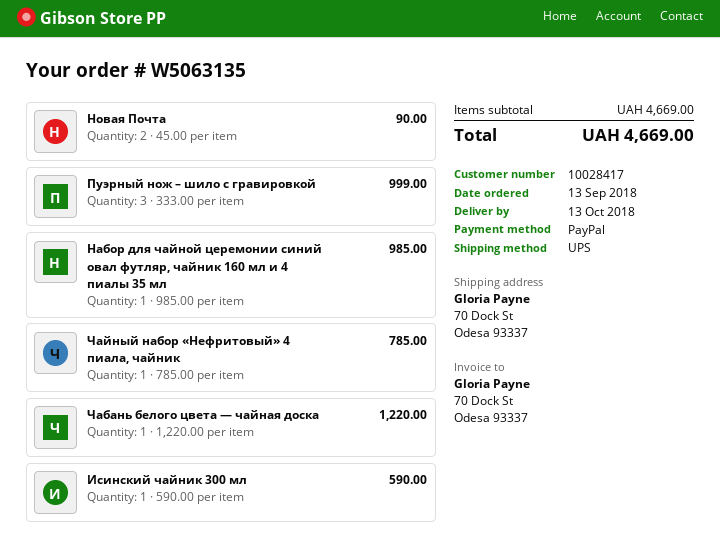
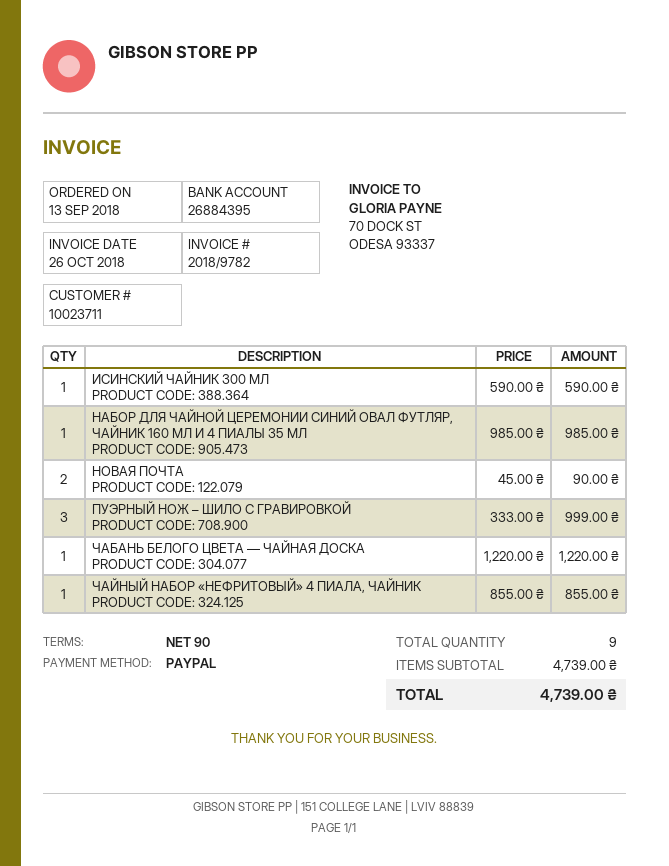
customer number: 10028417 -> 10023711
Чайный набор «Нефритовый» 4 пиала, чайник: 1 x 785.00 = 785.00 -> 1 x 855.00 = 855.00
subtotal: 4669.00 -> 4739.00
total: 4669.00 -> 4739.00

